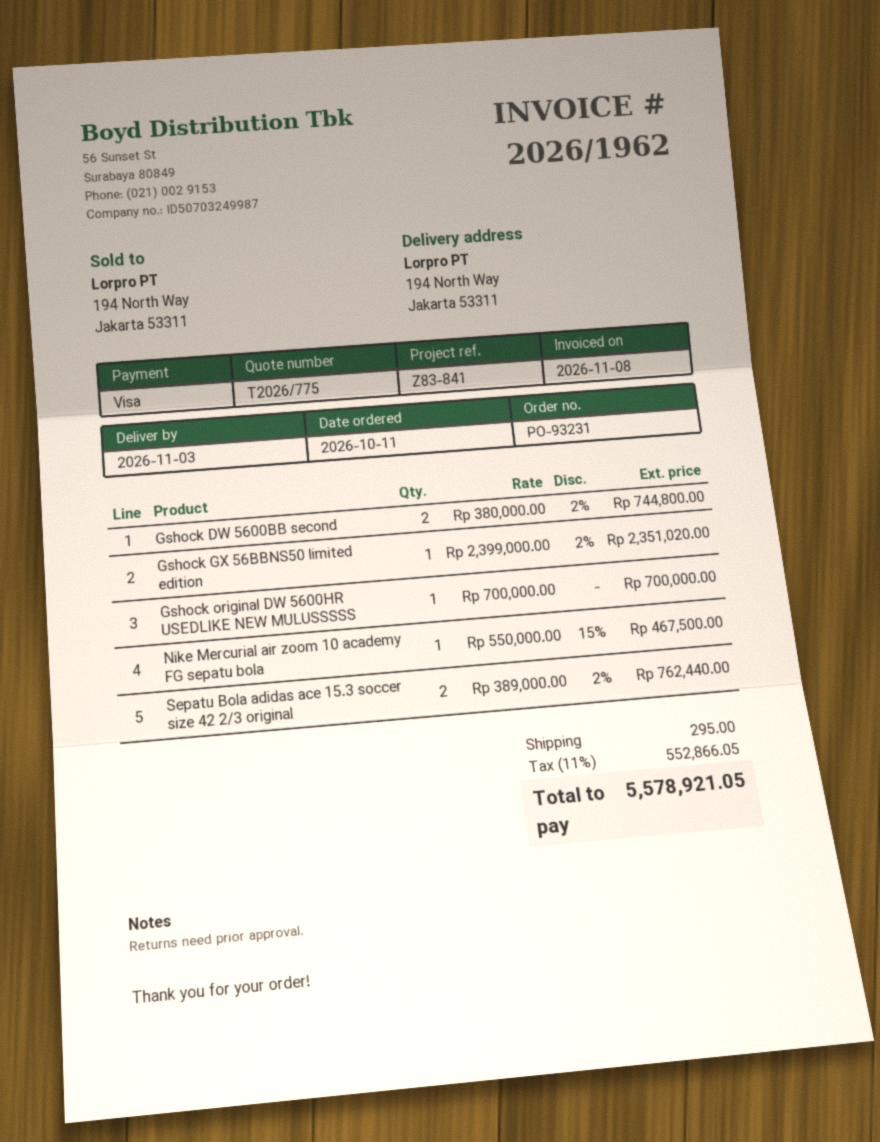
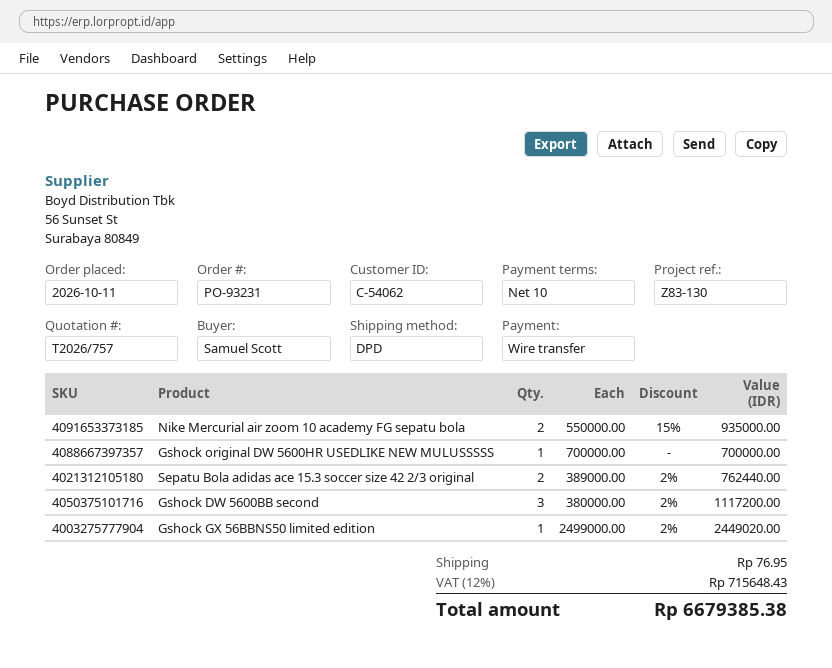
quote number: T2026/775 -> T2026/757
reference: Z83-841 -> Z83-130
payment method: Visa -> bank transfer
Gshock DW 5600BB second: 2 x 380000.00 - 2% = 744800.00 -> 3 x 380000.00 - 2% = 1117200.00
Gshock GX 56BBNS50 limited edition: 1 x 2399000.00 - 2% = 2351020.00 -> 1 x 2499000.00 - 2% = 2449020.00
Nike Mercurial air zoom 10 academy FG sepatu bola: 1 x 550000.00 - 15% = 467500.00 -> 2 x 550000.00 - 15% = 935000.00
shipping: 295.00 -> 76.95
tax: 11% = 552866.05 -> 12% = 715648.43
total: 5578921.05 -> 6679385.38

